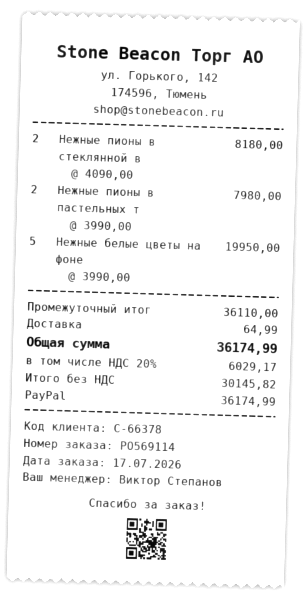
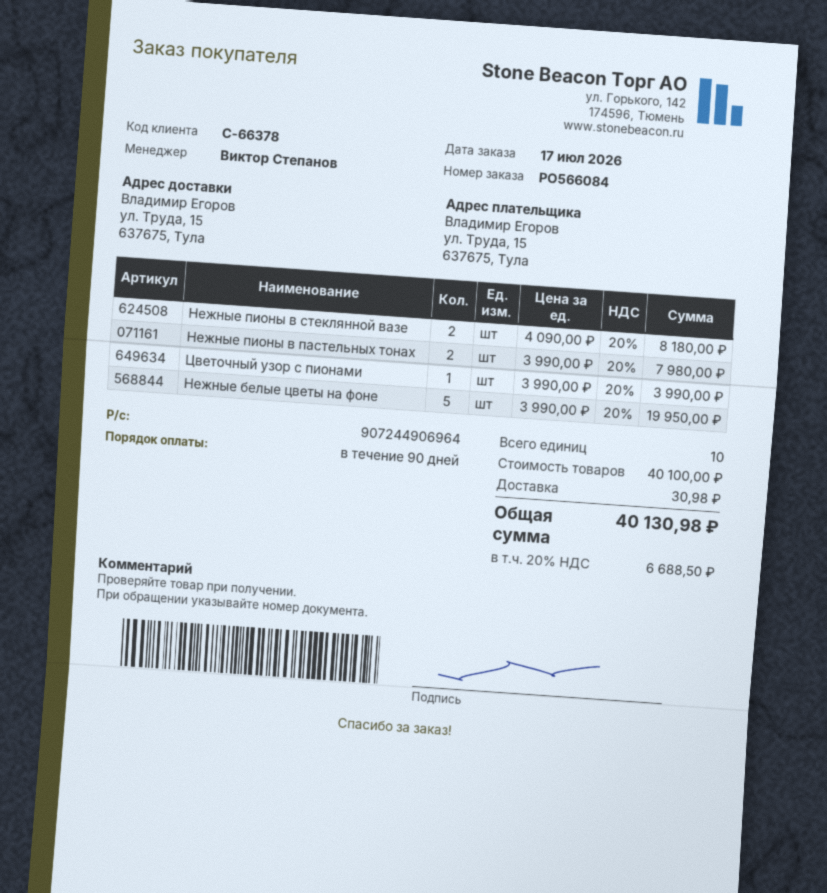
order number: PO569114 -> PO566084
Цветочный узор с пионами: none -> 1 x 3990.00 = 3990.00
subtotal: 36110.00 -> 40100.00
shipping: 64.99 -> 30.98
tax: 20% = 6029.17 -> 20% = 6688.50
total: 36174.99 -> 40130.98

